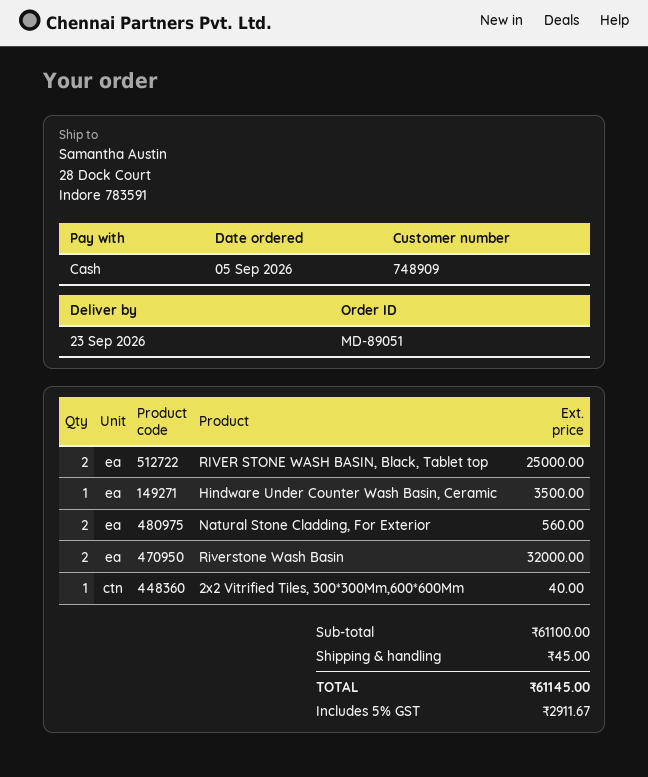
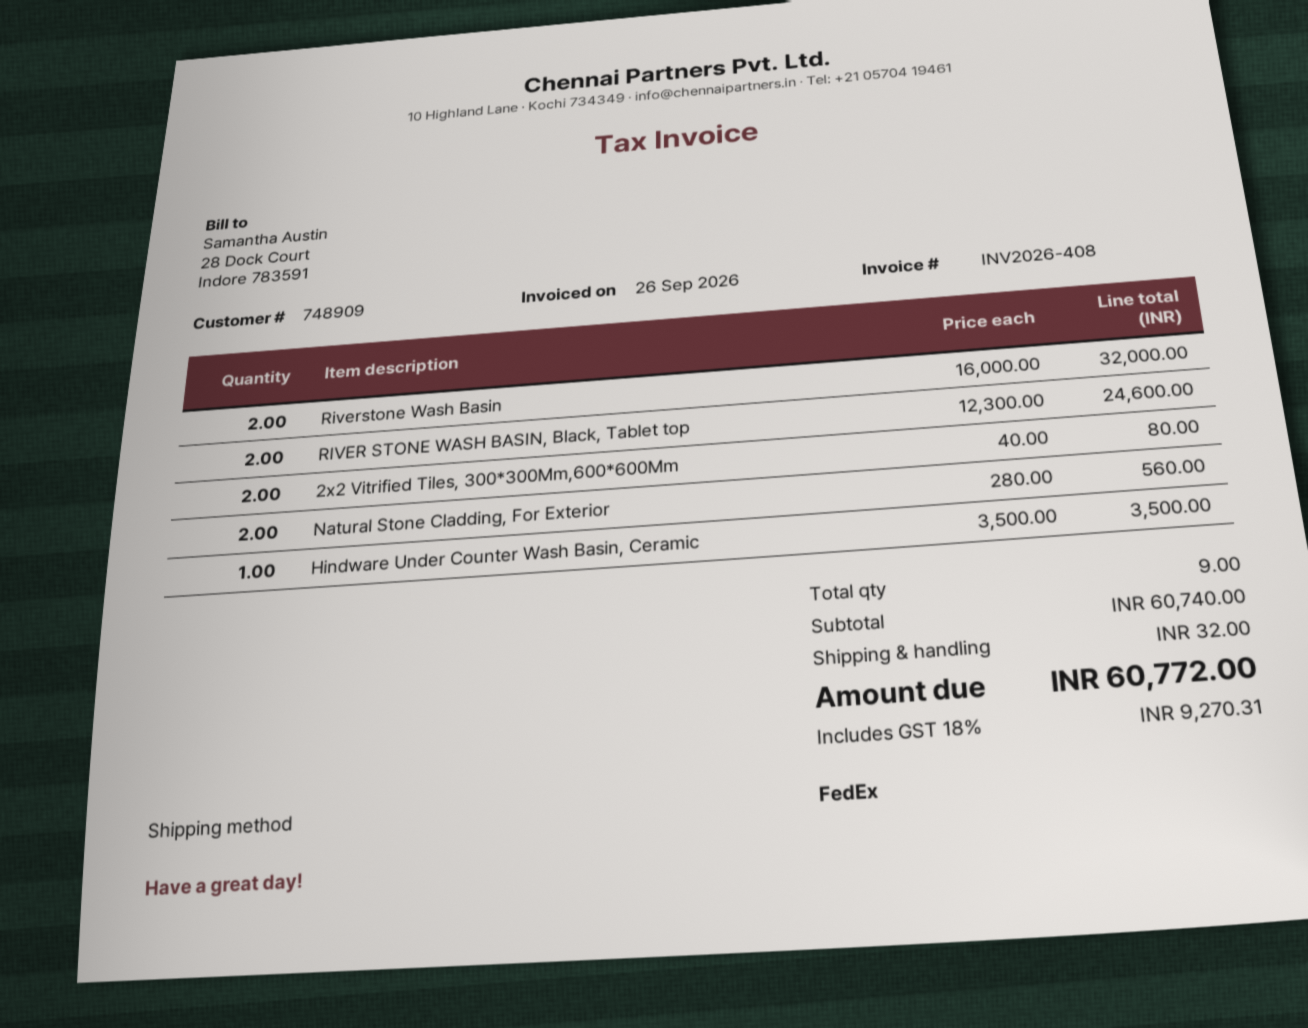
RIVER STONE WASH BASIN, Black, Tablet top: 2 for 25000.00 -> 2 for 24600.00
2x2 Vitrified Tiles, 300*300Mm,600*600Mm: 1 for 40.00 -> 2 for 80.00
subtotal: 61100.00 -> 60740.00
shipping: 45.00 -> 32.00
tax: 5% = 2911.67 -> 18% = 9270.31
total: 61145.00 -> 60772.00

